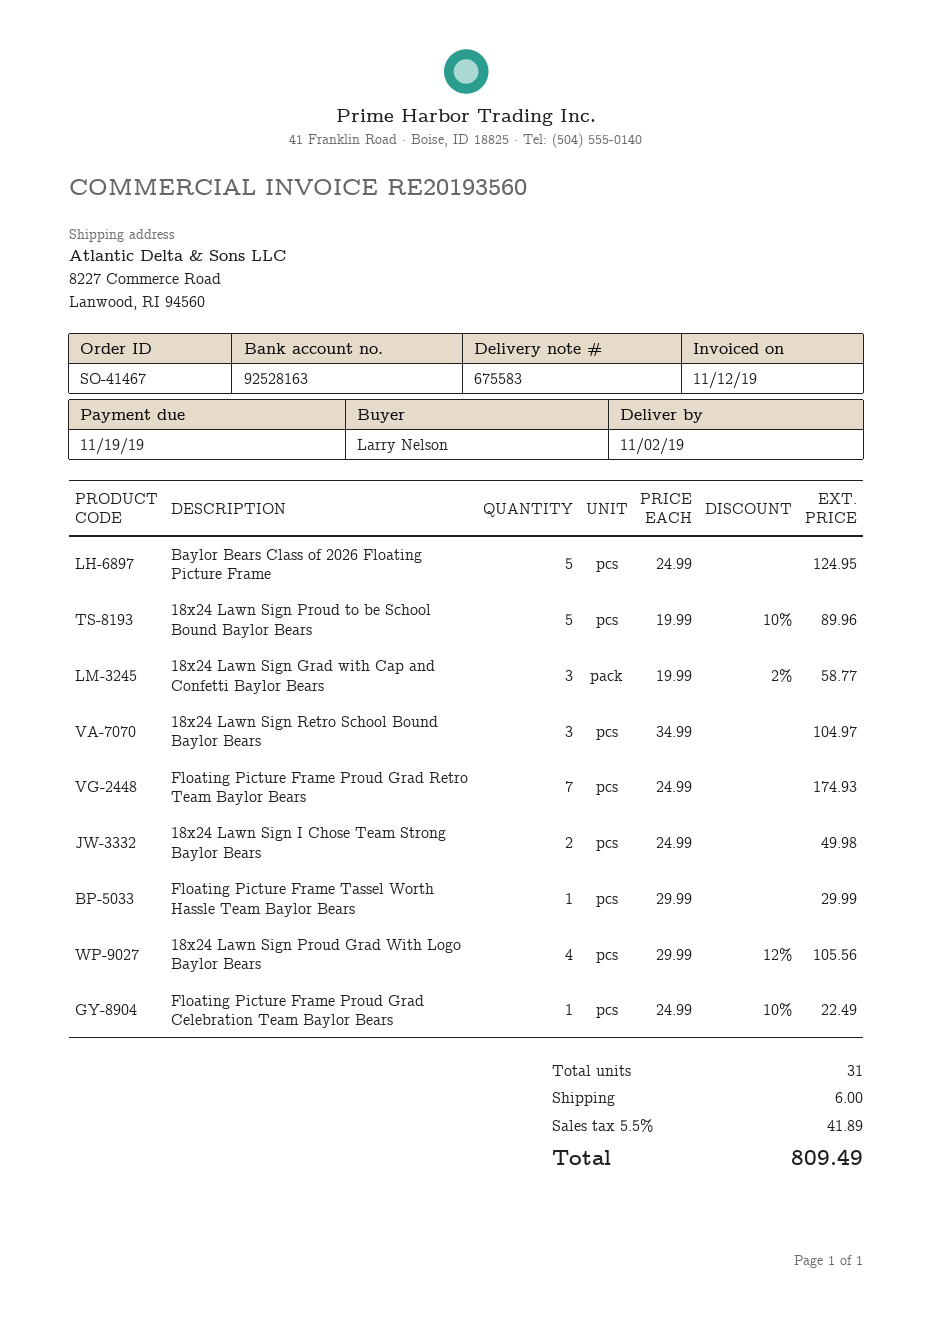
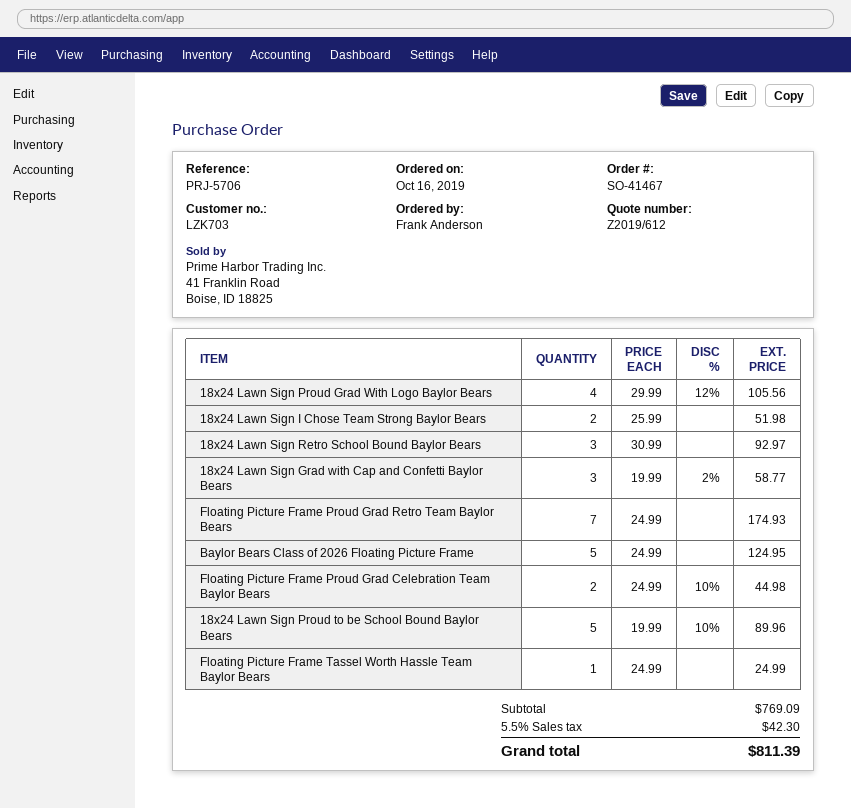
ordered by: Larry Nelson -> Frank Anderson
18x24 Lawn Sign Retro School Bound Baylor Bears: 3 x 34.99 = 104.97 -> 3 x 30.99 = 92.97
18x24 Lawn Sign I Chose Team Strong Baylor Bears: 2 x 24.99 = 49.98 -> 2 x 25.99 = 51.98
Floating Picture Frame Tassel Worth Hassle Team Baylor Bears: 1 x 29.99 = 29.99 -> 1 x 24.99 = 24.99
Floating Picture Frame Proud Grad Celebration Team Baylor Bears: 1 x 24.99 - 10% = 22.49 -> 2 x 24.99 - 10% = 44.98
shipping: 6.00 -> none
tax: 5.5% = 41.89 -> 5.5% = 42.30
total: 809.49 -> 811.39

